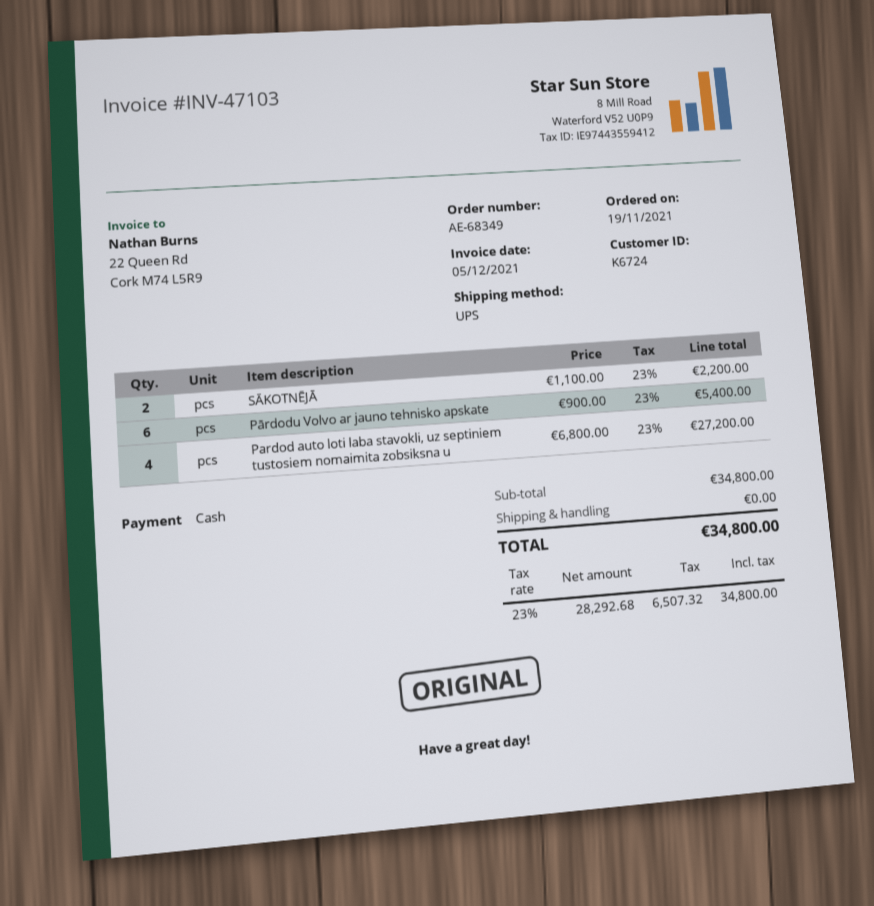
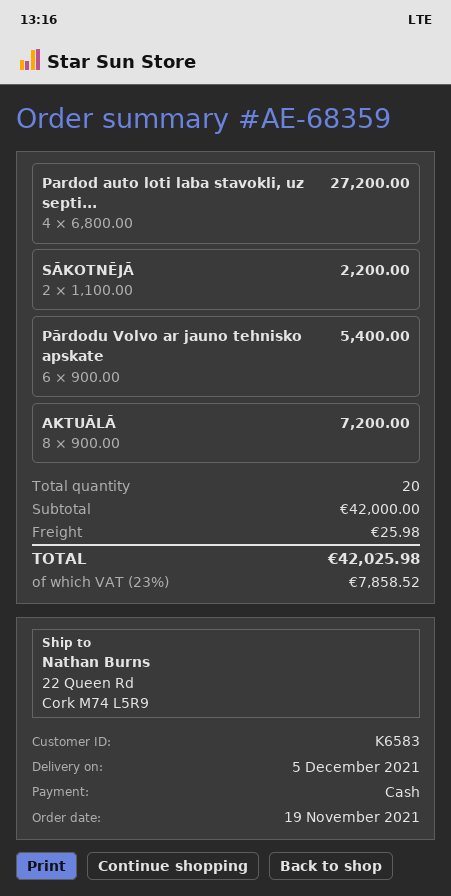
order number: AE-68349 -> AE-68359
customer number: K6724 -> K6583
AKTUĀLĀ: none -> 8 x 900.00 = 7200.00
subtotal: 34800.00 -> 42000.00
shipping: 0.00 -> 25.98
tax: 23% = 6507.32 -> 23% = 7858.52
total: 34800.00 -> 42025.98

